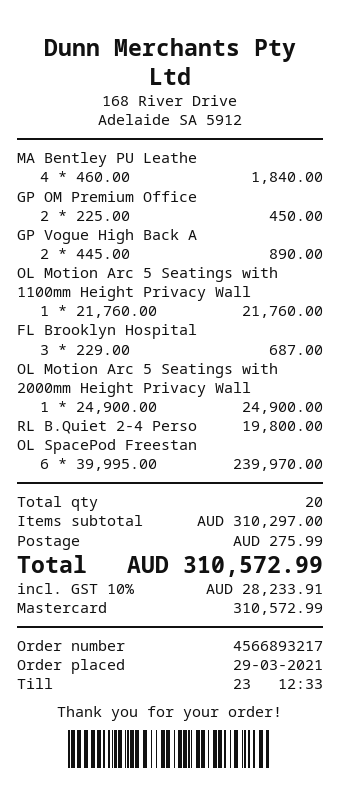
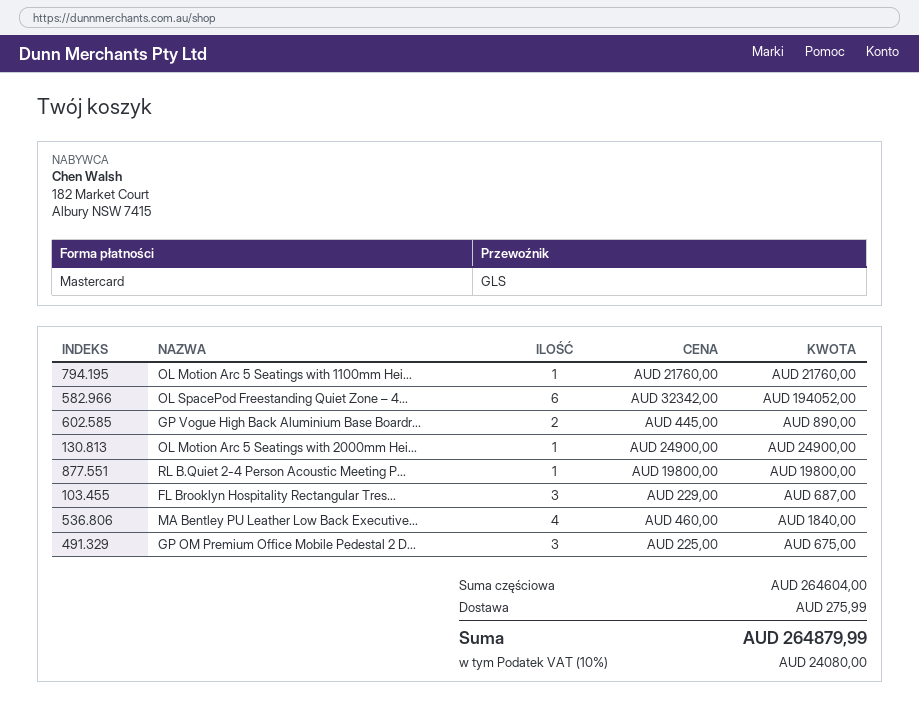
GP OM Premium Office: 2 x 225.00 = 450.00 -> 3 x 225.00 = 675.00
OL SpacePod Freestan: 6 x 39995.00 = 239970.00 -> 6 x 32342.00 = 194052.00
subtotal: 310297.00 -> 264604.00
tax: 10% = 28233.91 -> 10% = 24080.00
total: 310572.99 -> 264879.99

